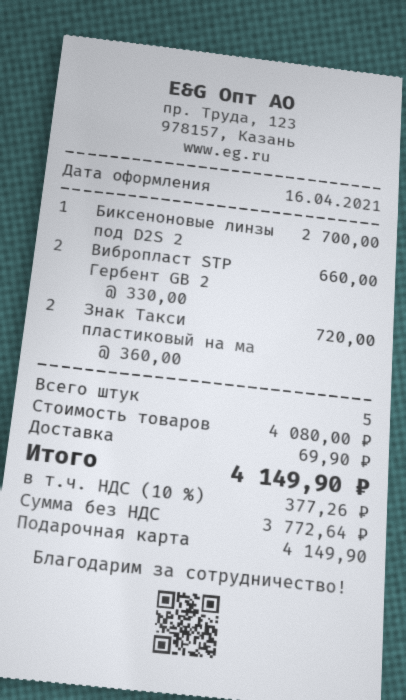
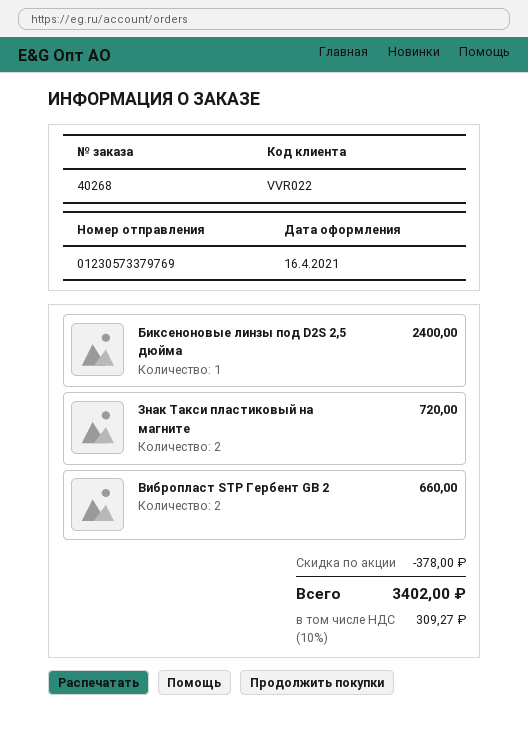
Биксеноновые линзы под D2S 2: 1 for 2700.00 -> 1 for 2400.00
discount: none -> 378.00
shipping: 69.90 -> none
tax: 10% = 377.26 -> 10% = 309.27
total: 4149.90 -> 3402.00

